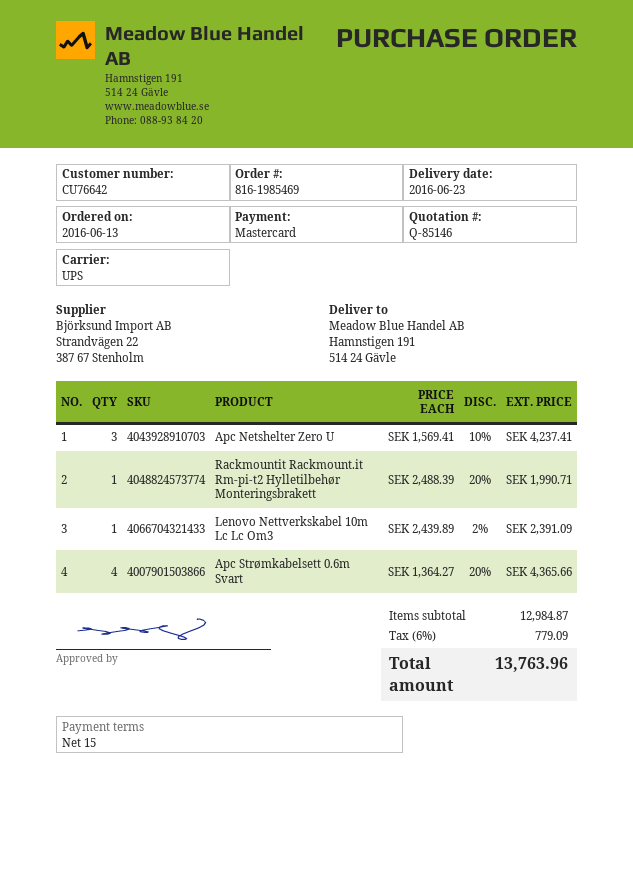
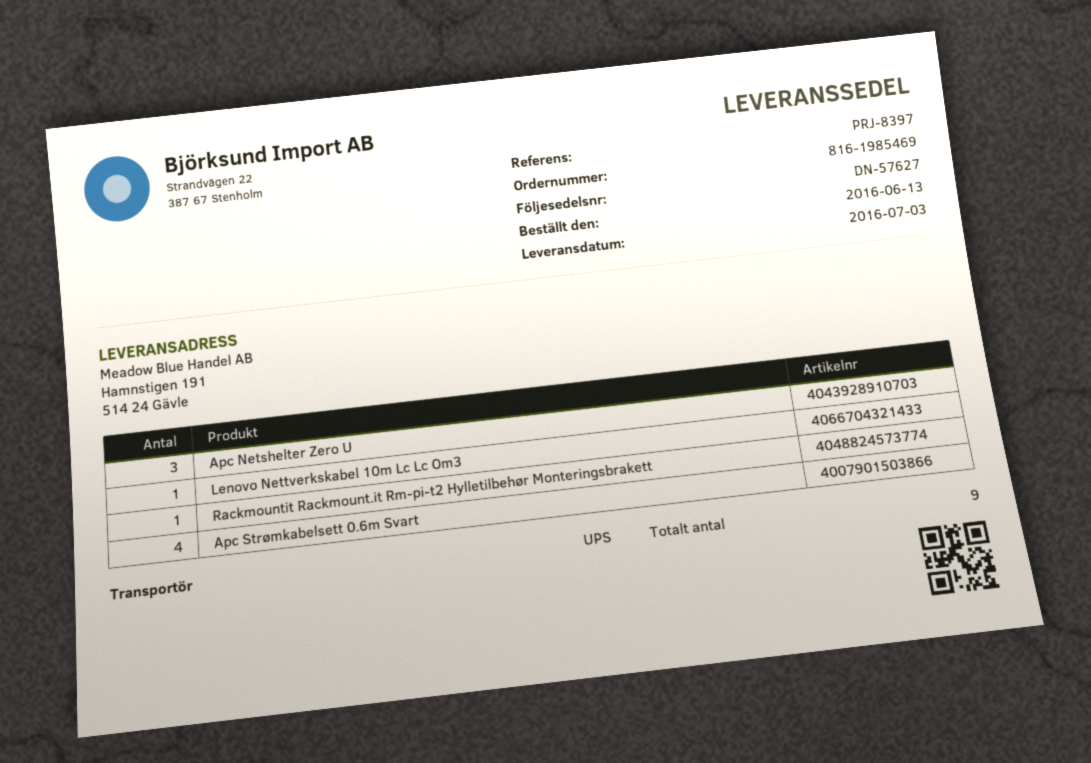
delivery date: 2016-06-23 -> 2016-07-03

